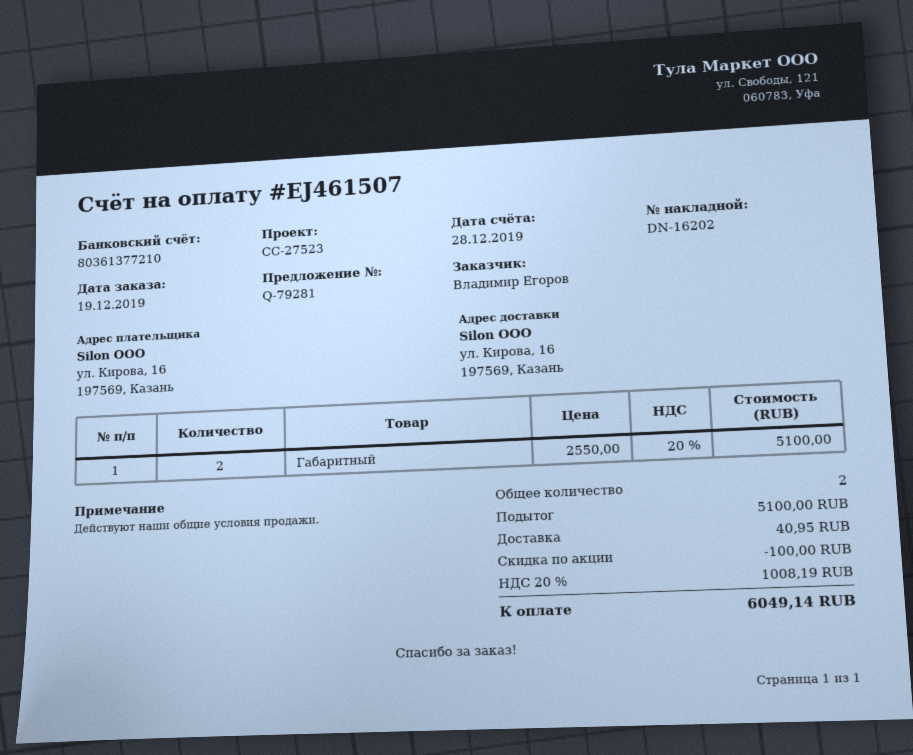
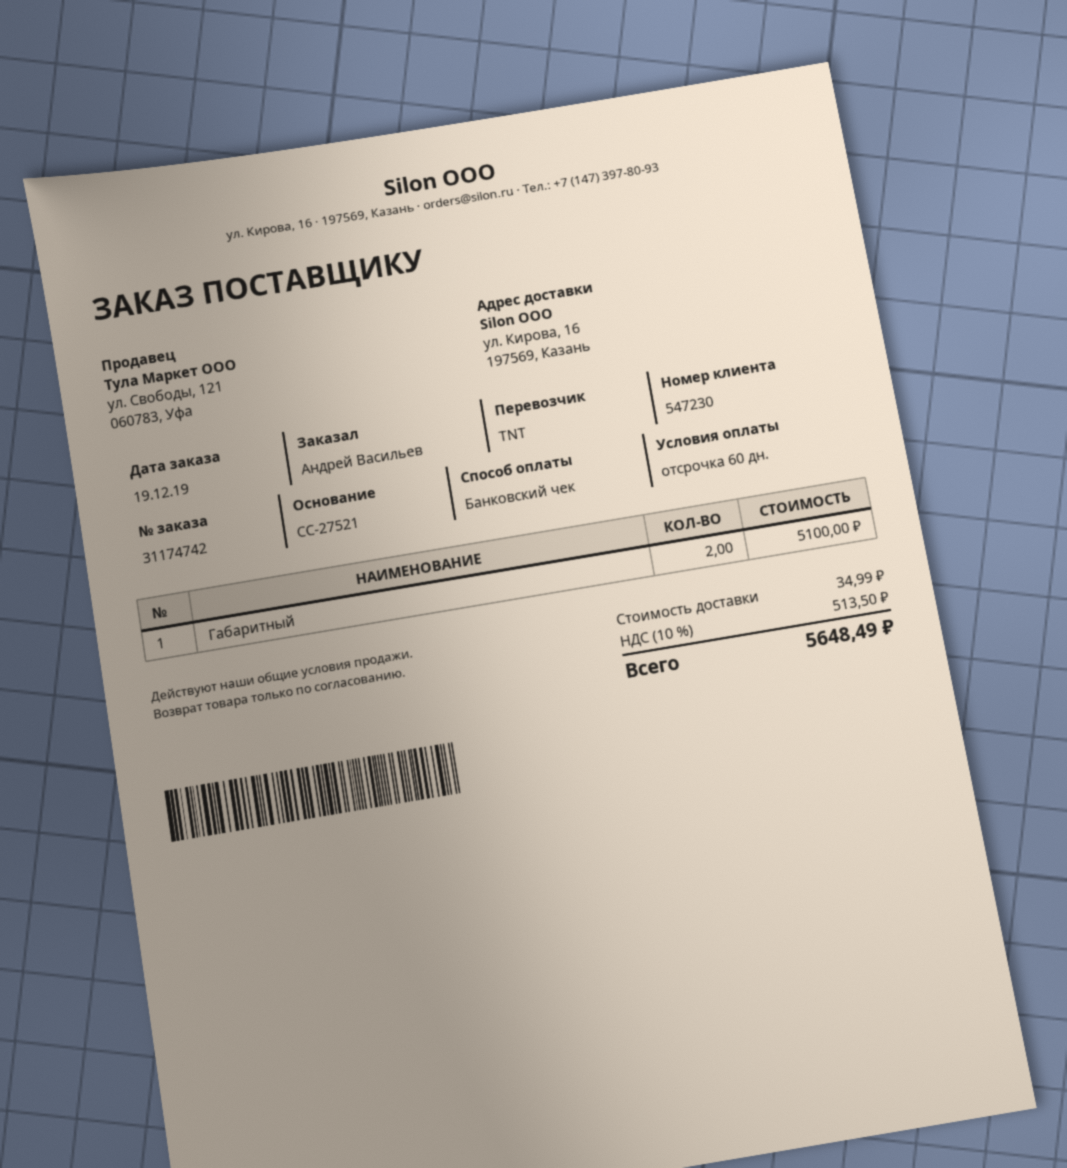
reference: CC-27523 -> CC-27521
ordered by: Владимир Егоров -> Андрей Васильев
discount: 100.00 -> none
shipping: 40.95 -> 34.99
tax: 20% = 1008.19 -> 10% = 513.50
total: 6049.14 -> 5648.49

